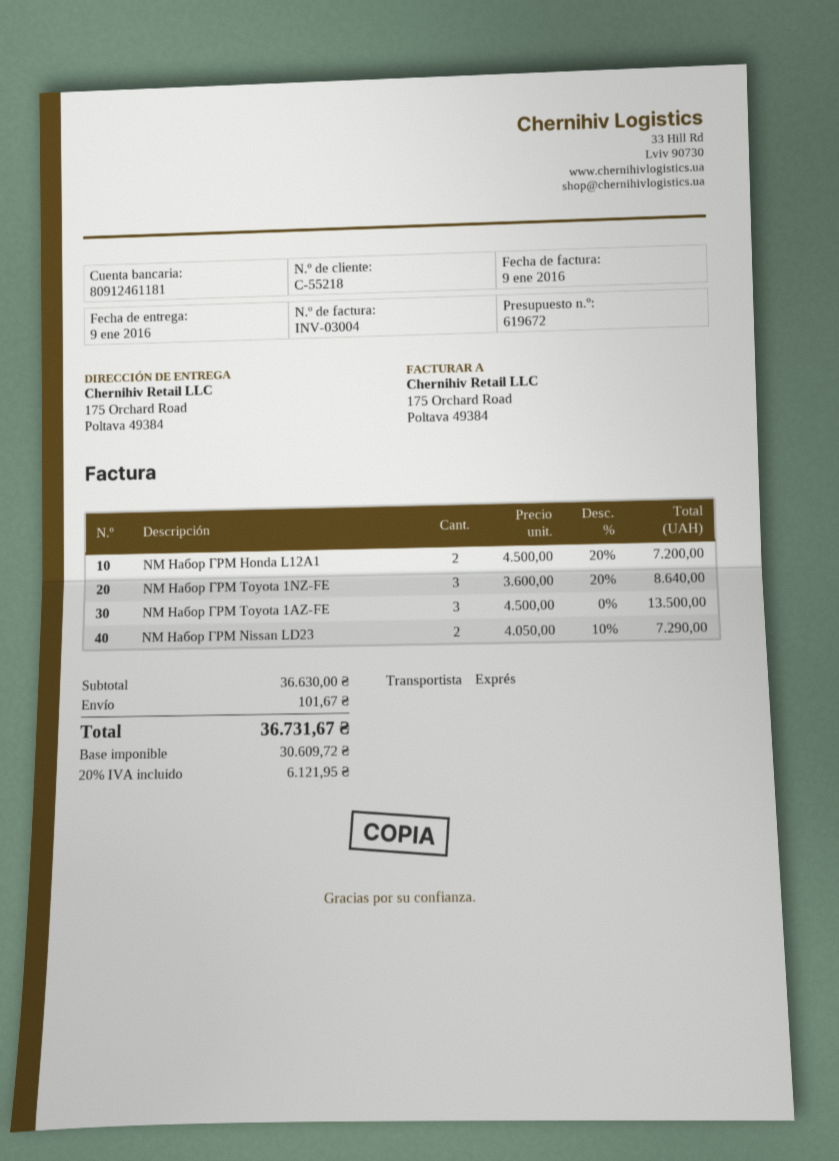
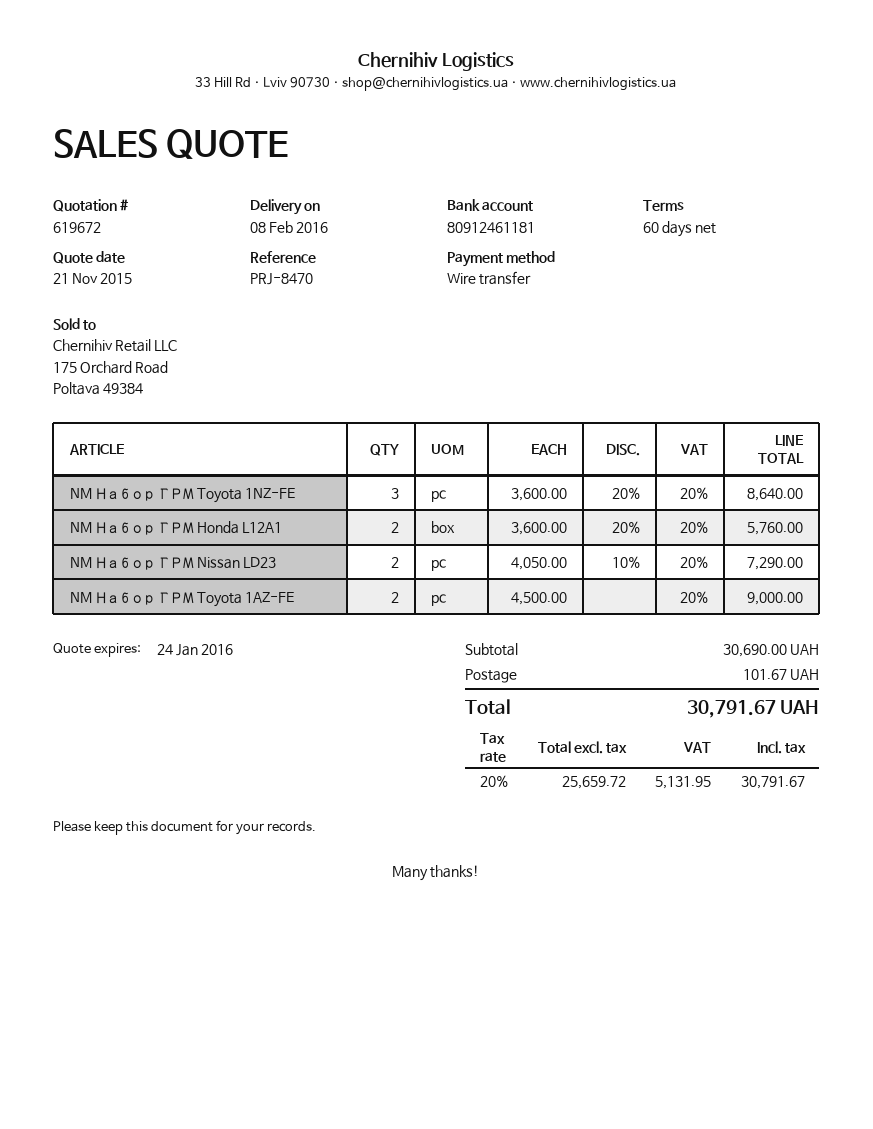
delivery date: 2016-01-09 -> 2016-02-08
NM Набор ГРМ Honda L12A1: 2 x 4500.00 - 20% = 7200.00 -> 2 x 3600.00 - 20% = 5760.00
NM Набор ГРМ Toyota 1AZ-FE: 3 x 4500.00 = 13500.00 -> 2 x 4500.00 = 9000.00
subtotal: 36630.00 -> 30690.00
net: 30609.72 -> 25659.72
tax: 20% = 6121.95 -> 20% = 5131.95
total: 36731.67 -> 30791.67

